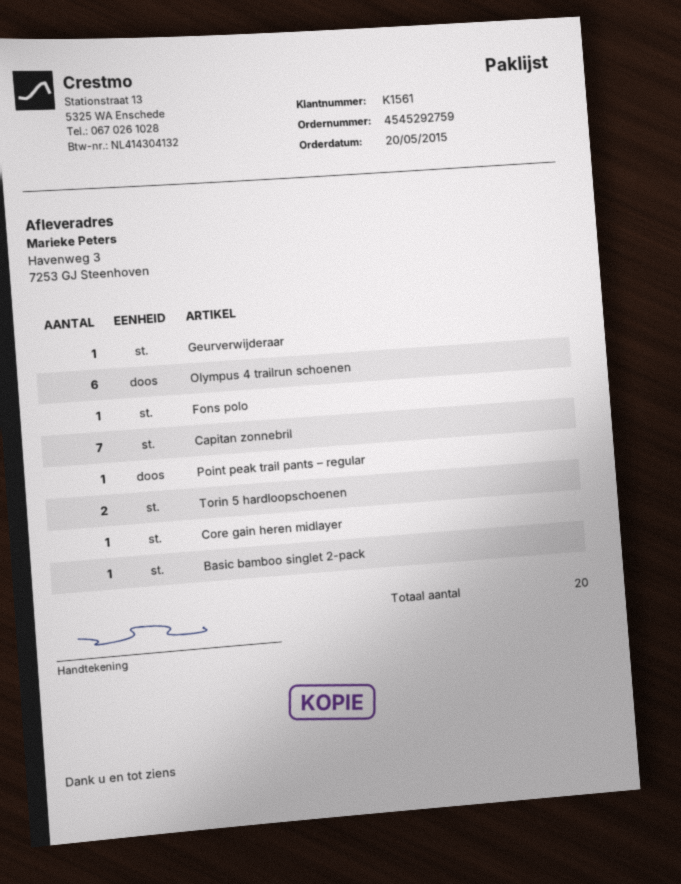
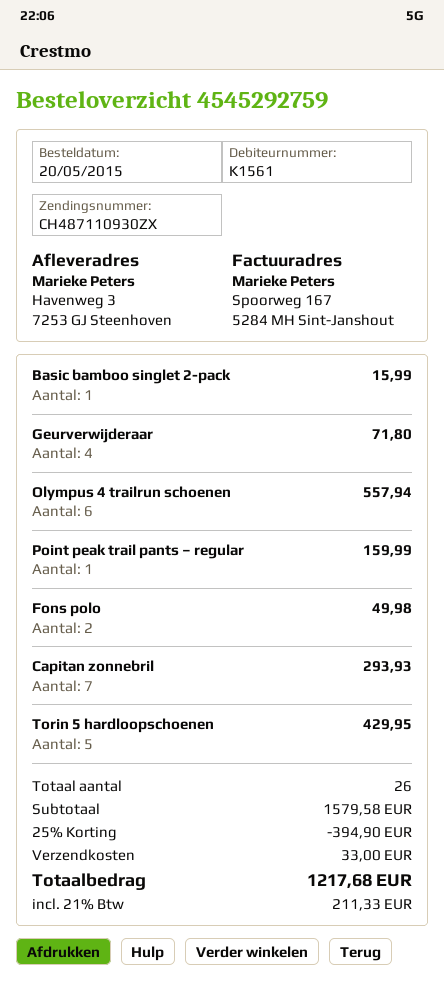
Geurverwijderaar: 1 -> 4
Fons polo: 1 -> 2
Torin 5 hardloopschoenen: 2 -> 5
Core gain heren midlayer: 1 -> none
total quantity: 20 -> 26

